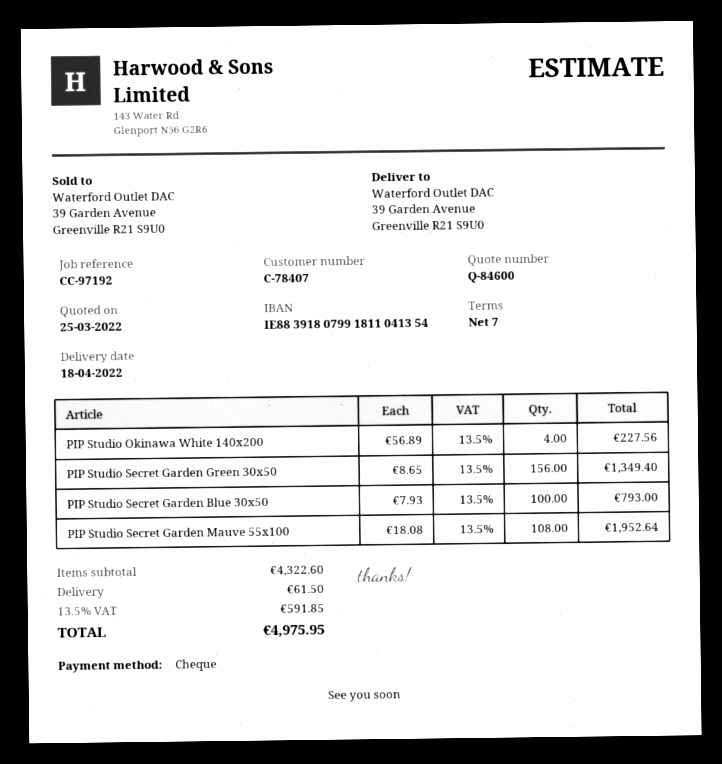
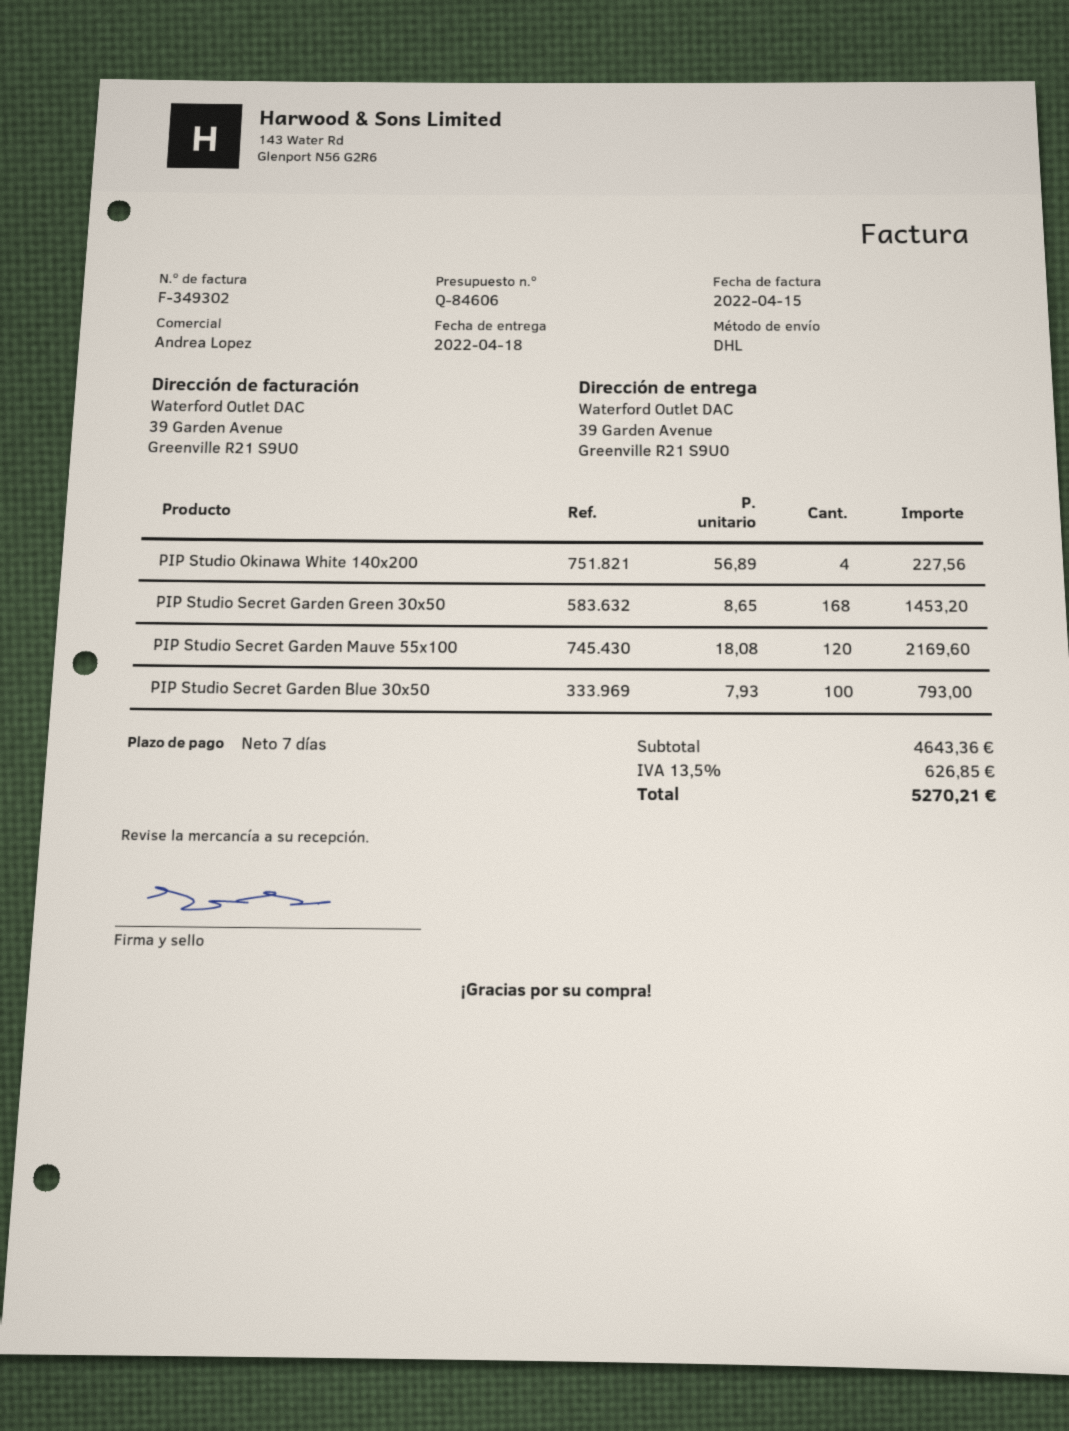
quote number: Q-84600 -> Q-84606
PIP Studio Secret Garden Green 30x50: 156 x 8.65 = 1349.40 -> 168 x 8.65 = 1453.20
PIP Studio Secret Garden Mauve 55x100: 108 x 18.08 = 1952.64 -> 120 x 18.08 = 2169.60
subtotal: 4322.60 -> 4643.36
shipping: 61.50 -> none
tax: 13.5% = 591.85 -> 13.5% = 626.85
total: 4975.95 -> 5270.21

